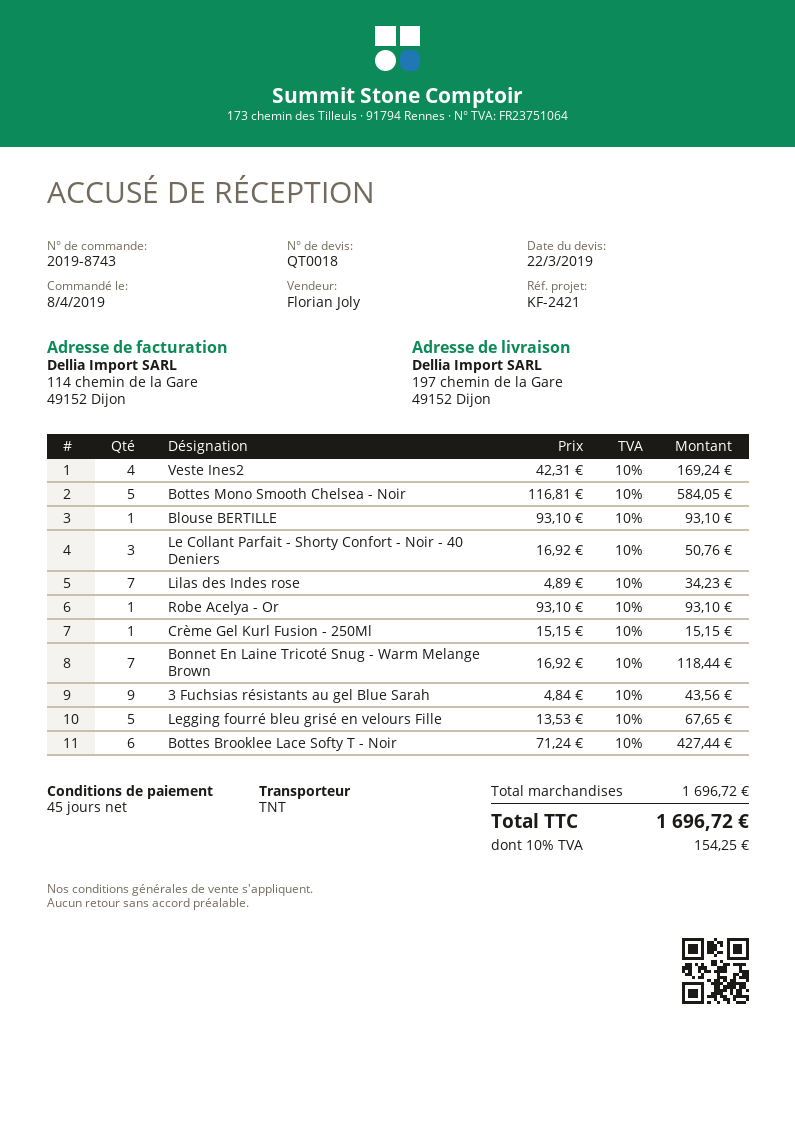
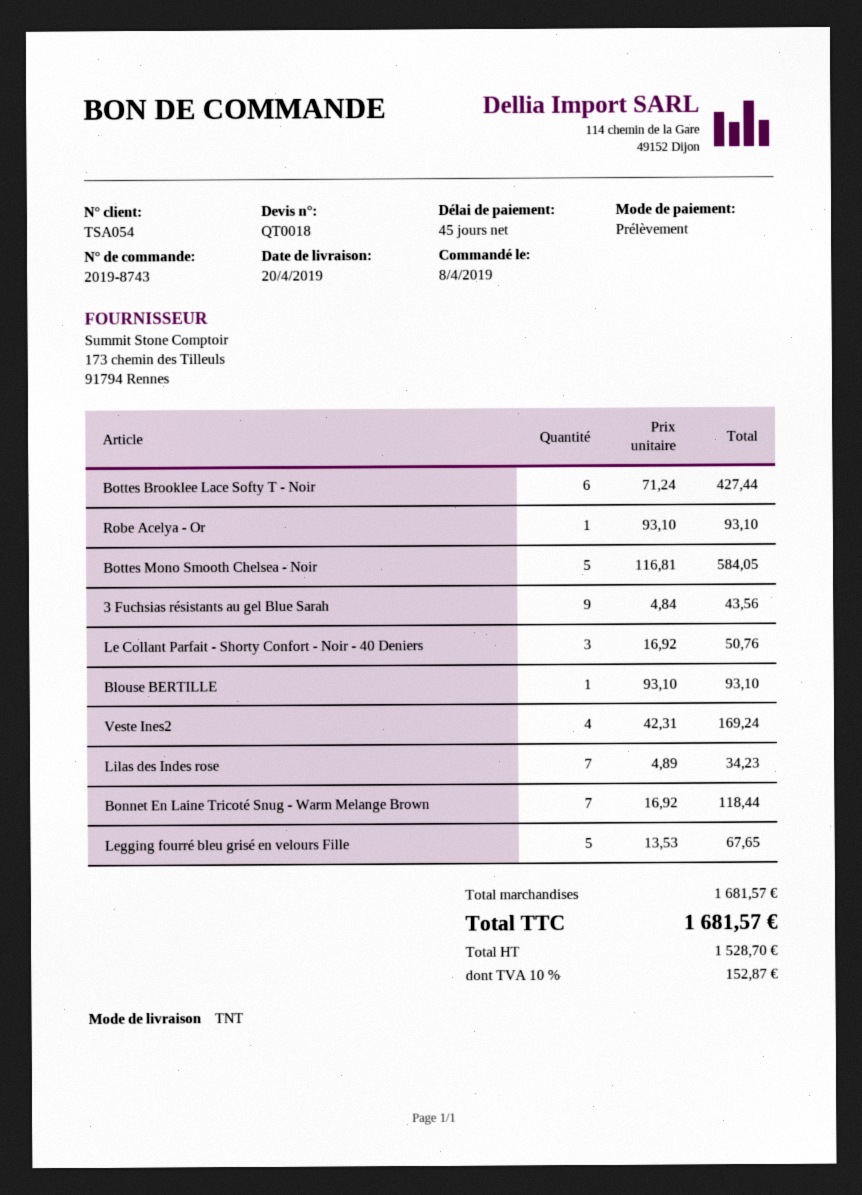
Crème Gel Kurl Fusion - 250Ml: 1 x 15.15 = 15.15 -> none
subtotal: 1696.72 -> 1681.57
tax: 10% = 154.25 -> 10% = 152.87
total: 1696.72 -> 1681.57

